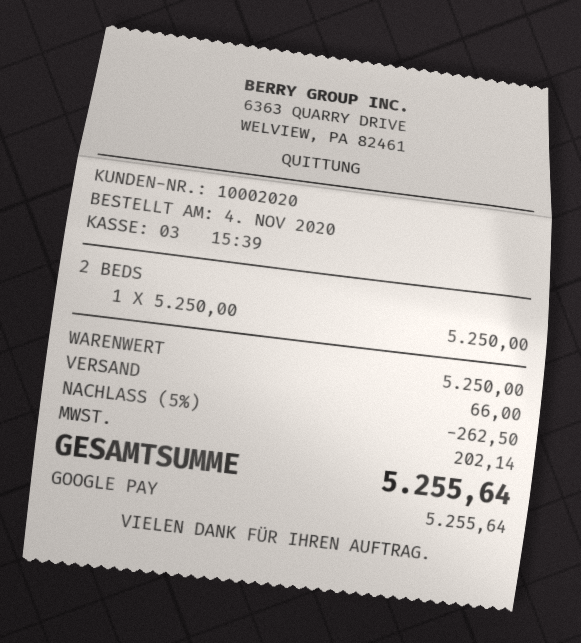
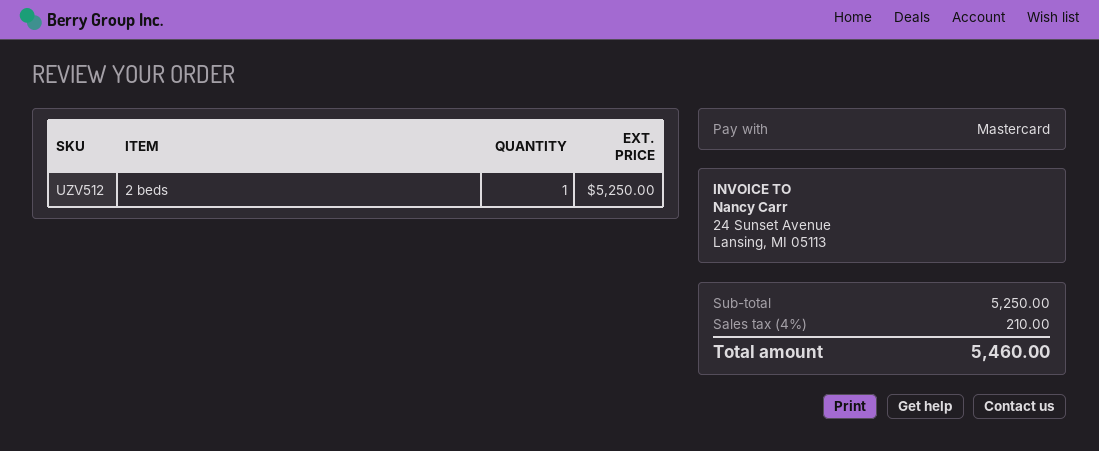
payment method: Google Pay -> Mastercard
discount: 5% = 262.50 -> none
shipping: 66.00 -> none
tax: 202.14 -> 210.00
total: 5255.64 -> 5460.00

